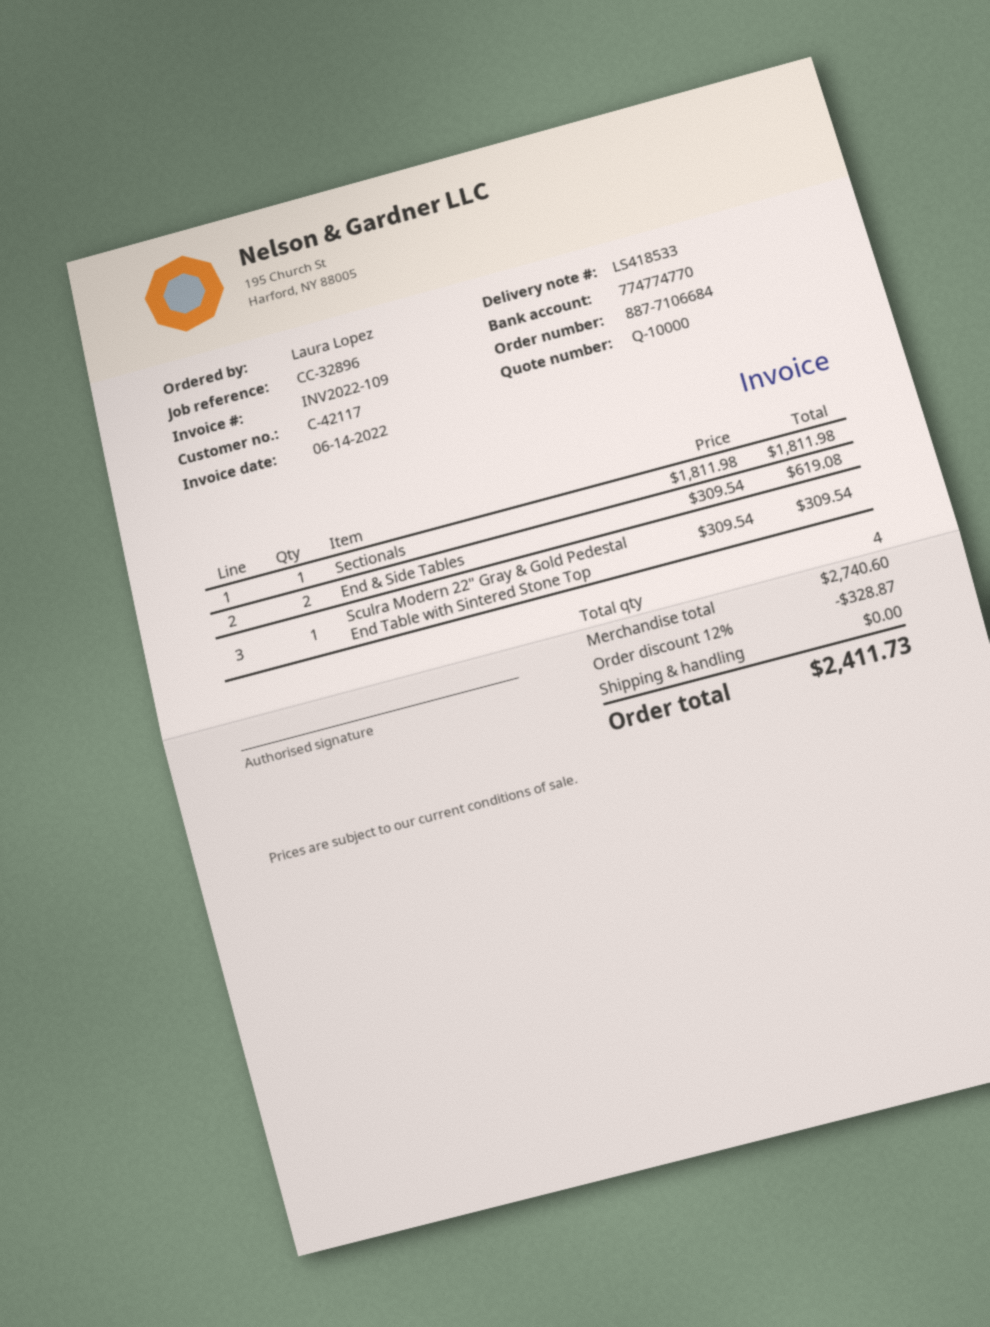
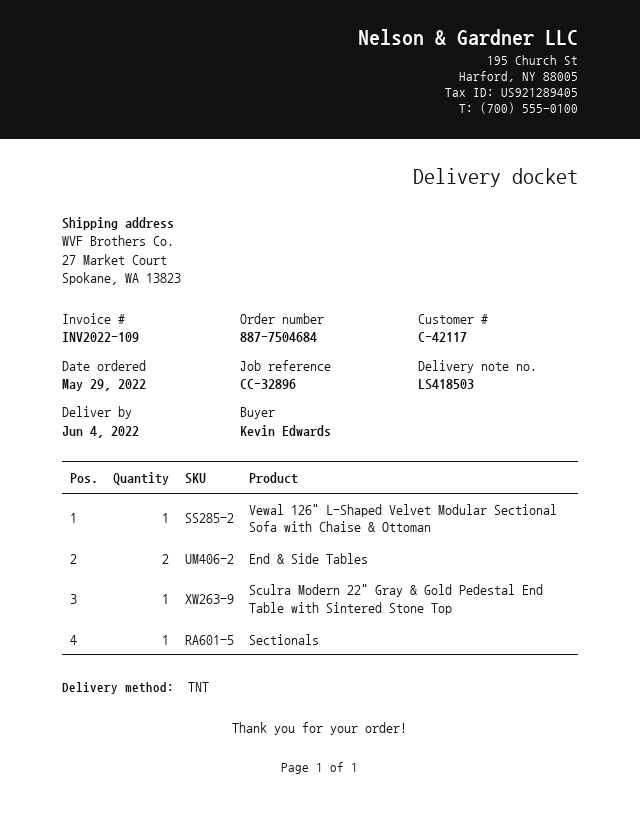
order number: 887-7106684 -> 887-7504684
delivery note number: LS418533 -> LS418503
ordered by: Laura Lopez -> Kevin Edwards
Vewal 126" L-Shaped Velvet Modular Sectional Sofa with Chaise & Ottoman: none -> 1

